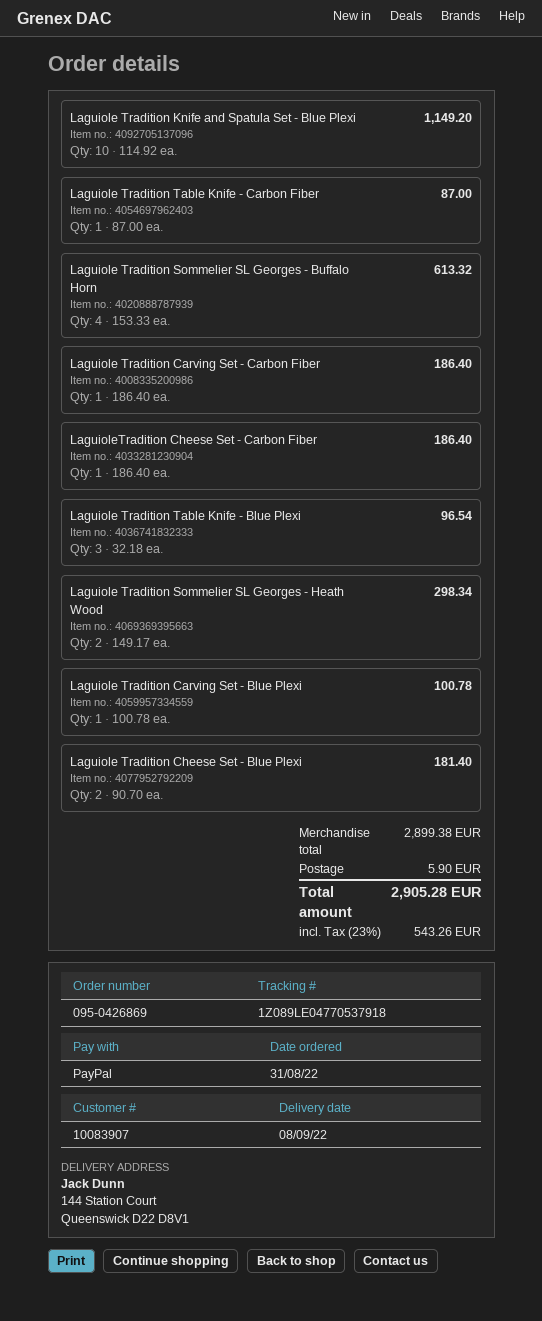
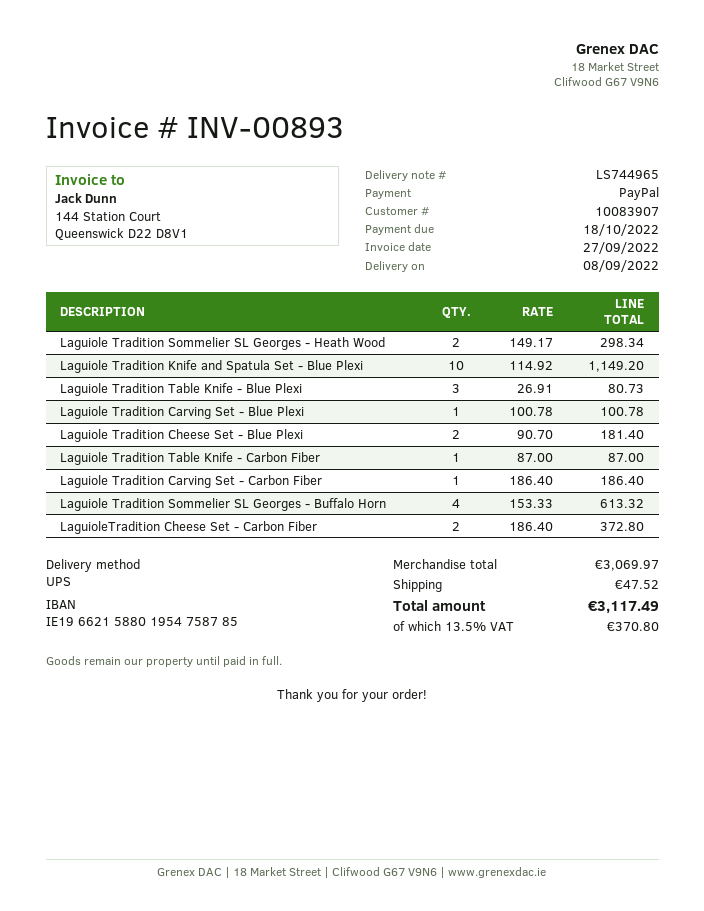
LaguioleTradition Cheese Set - Carbon Fiber: 1 x 186.40 = 186.40 -> 2 x 186.40 = 372.80
Laguiole Tradition Table Knife - Blue Plexi: 3 x 32.18 = 96.54 -> 3 x 26.91 = 80.73
subtotal: 2899.38 -> 3069.97
shipping: 5.90 -> 47.52
tax: 23% = 543.26 -> 13.5% = 370.80
total: 2905.28 -> 3117.49

